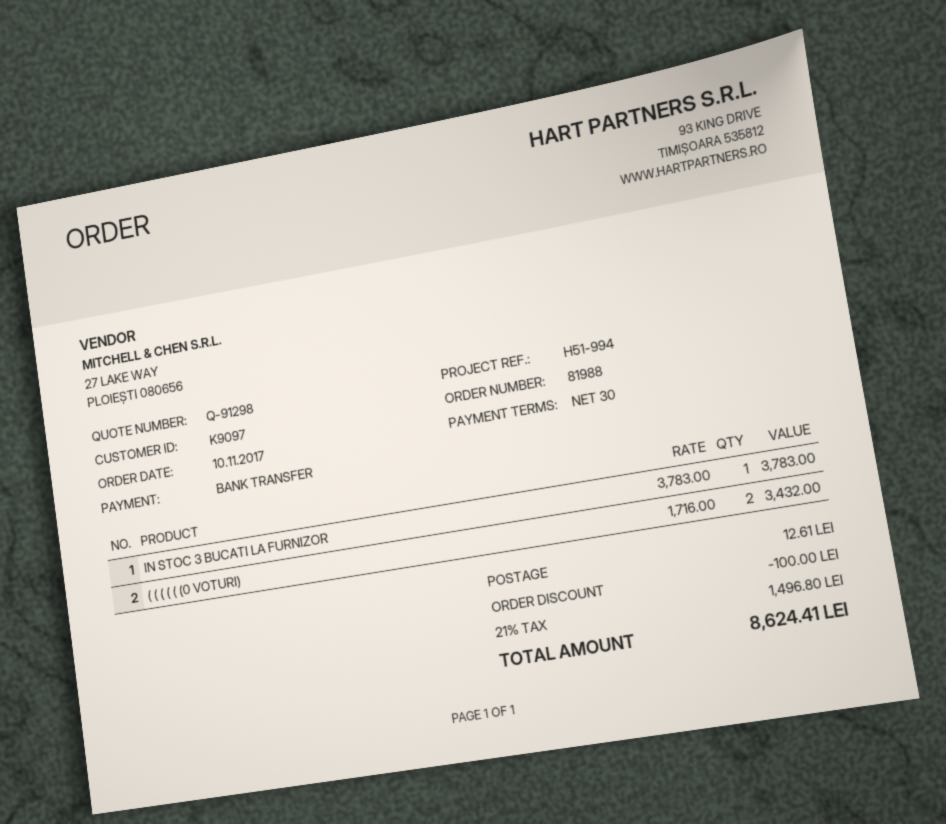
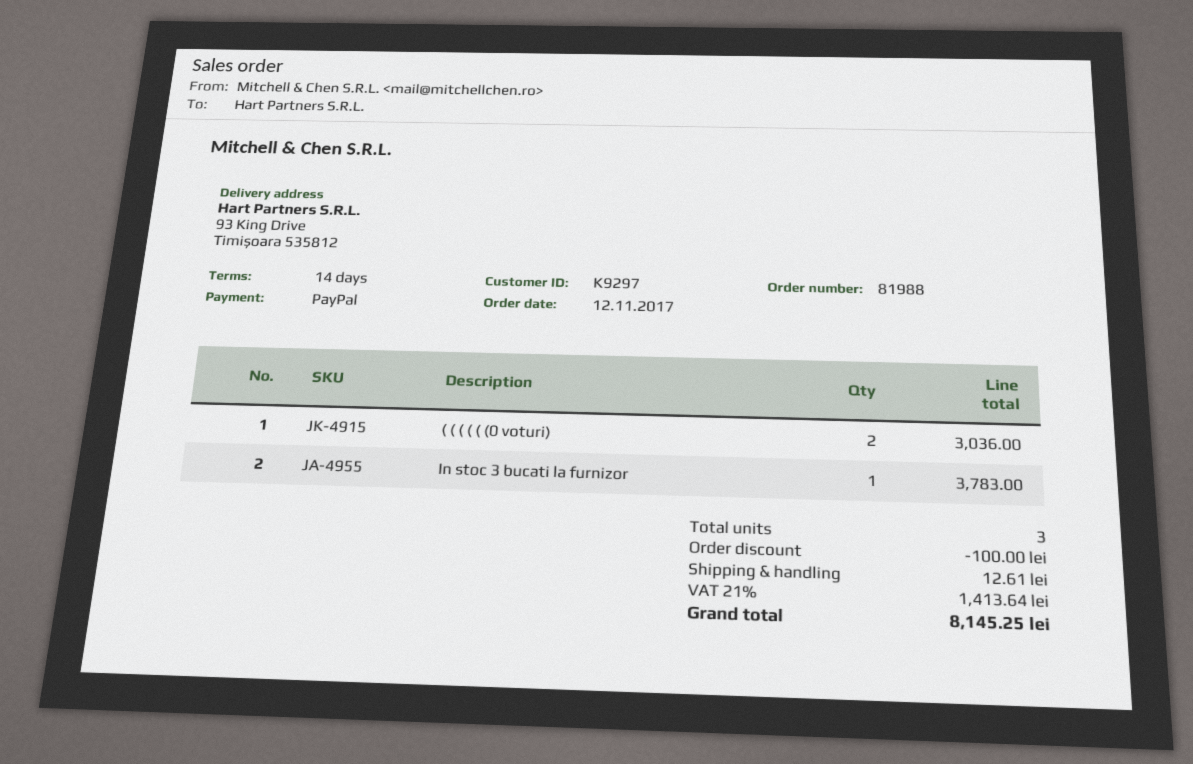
order date: 2017-11-10 -> 2017-11-12
payment terms: 30 days -> 14 days
customer number: K9097 -> K9297
payment method: bank transfer -> PayPal
( ( ( ( ( (0 VOTURI): 2 for 3432.00 -> 2 for 3036.00
tax: 21% = 1496.80 -> 21% = 1413.64
total: 8624.41 -> 8145.25

